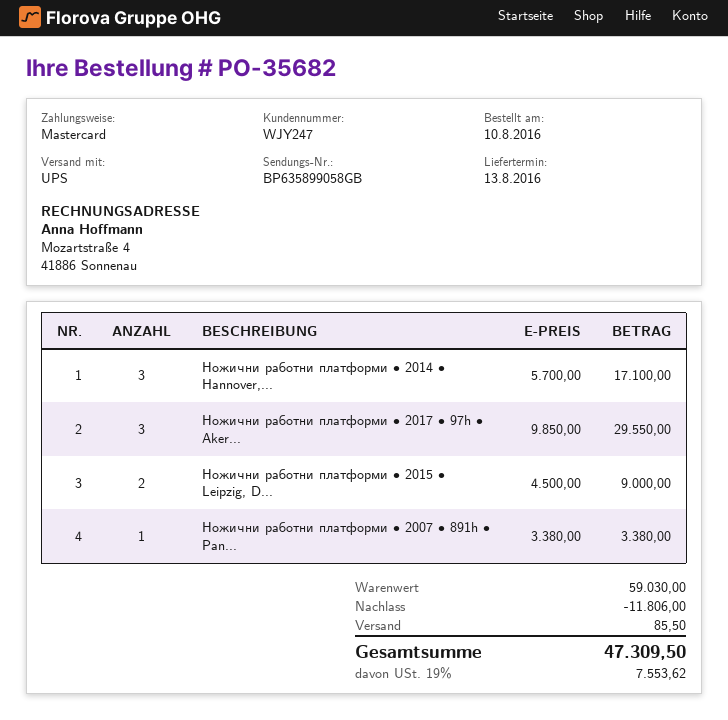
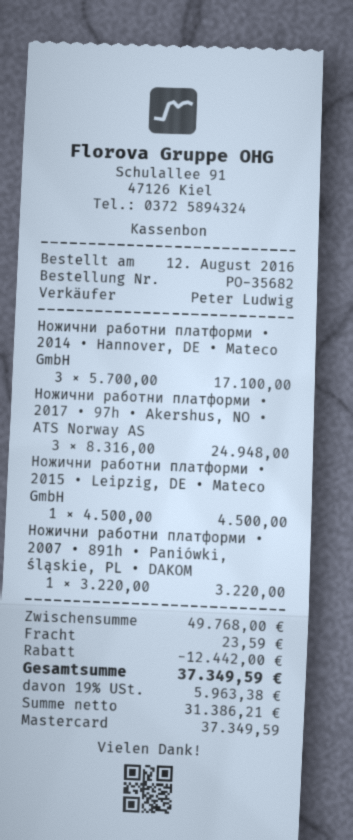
order date: 2016-08-10 -> 2016-08-12
Ножични работни платформи • 2017 • 97h • Aker...: 3 x 9850.00 = 29550.00 -> 3 x 8316.00 = 24948.00
Ножични работни платформи • 2015 • Leipzig, D...: 2 x 4500.00 = 9000.00 -> 1 x 4500.00 = 4500.00
Ножични работни платформи • 2007 • 891h • Pan...: 1 x 3380.00 = 3380.00 -> 1 x 3220.00 = 3220.00
subtotal: 59030.00 -> 49768.00
discount: 11806.00 -> 12442.00
shipping: 85.50 -> 23.59
tax: 19% = 7553.62 -> 19% = 5963.38
total: 47309.50 -> 37349.59

